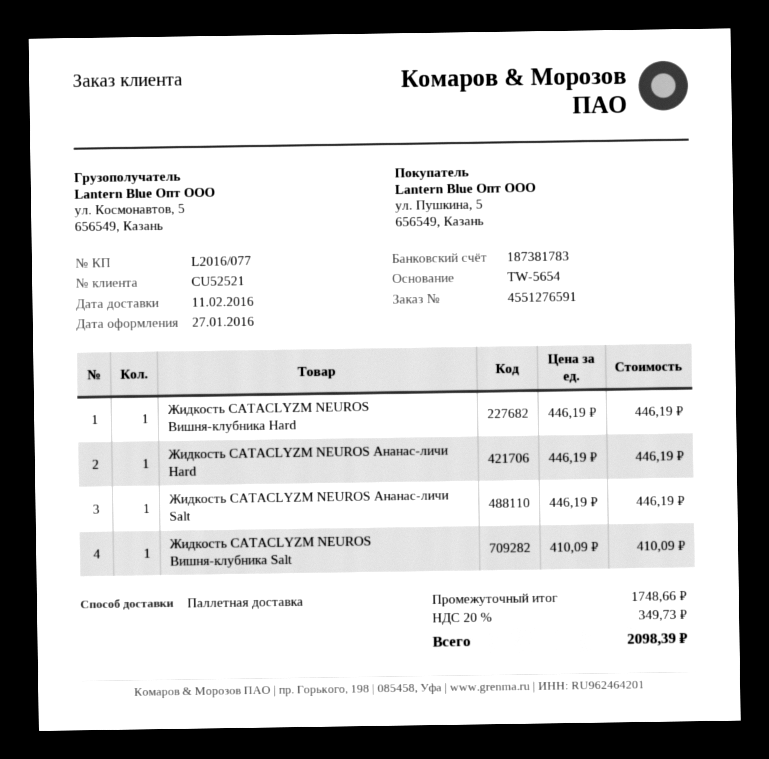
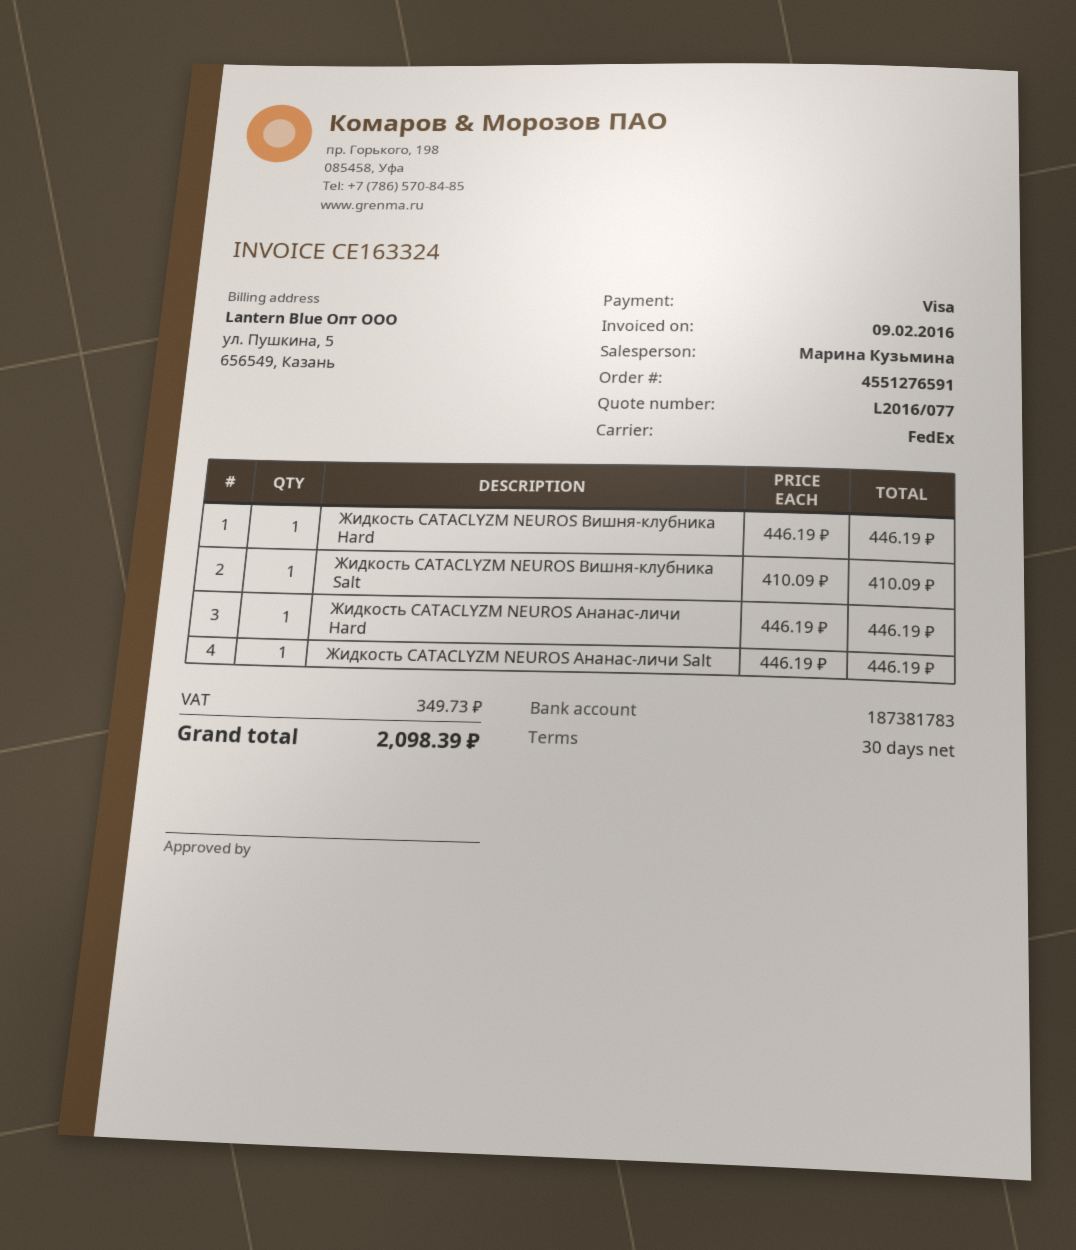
shipping method: pallet freight -> FedEx

